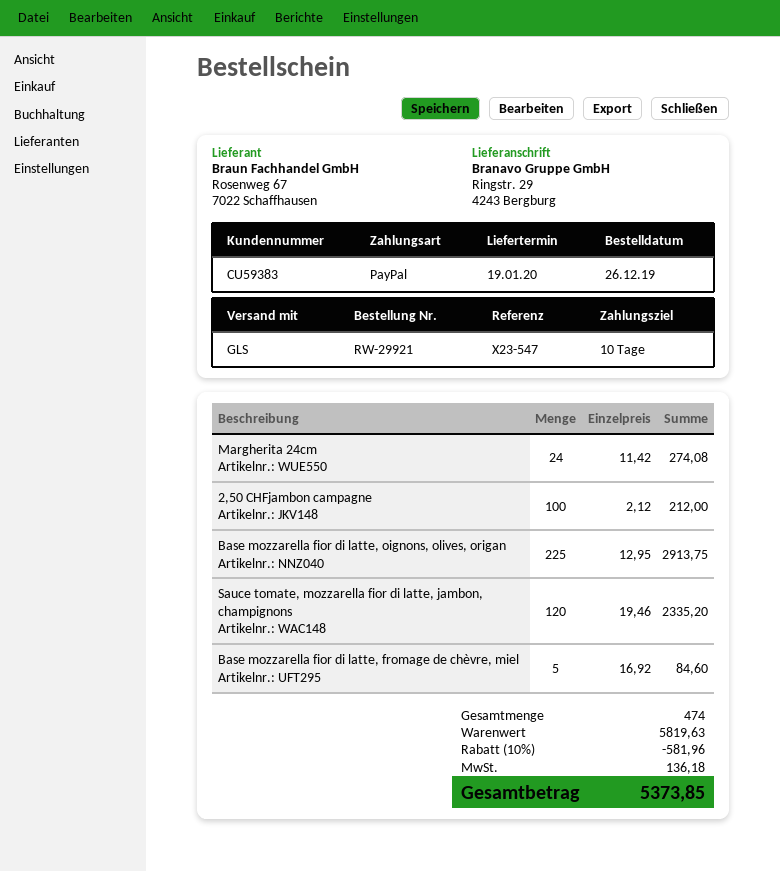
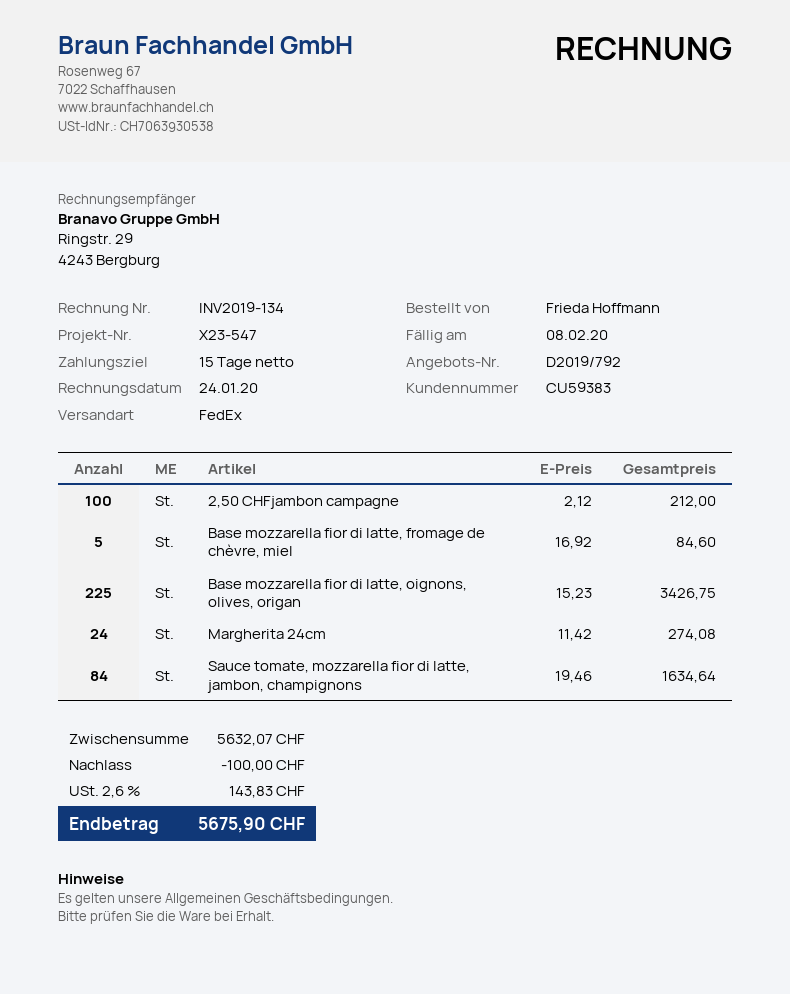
payment terms: 10 days -> 15 days
shipping method: GLS -> FedEx
Base mozzarella fior di latte, oignons, olives, origan: 225 x 12.95 = 2913.75 -> 225 x 15.23 = 3426.75
Sauce tomate, mozzarella fior di latte, jambon, champignons: 120 x 19.46 = 2335.20 -> 84 x 19.46 = 1634.64
subtotal: 5819.63 -> 5632.07
discount: 581.96 -> 100.00
tax: 136.18 -> 143.83
total: 5373.85 -> 5675.90

